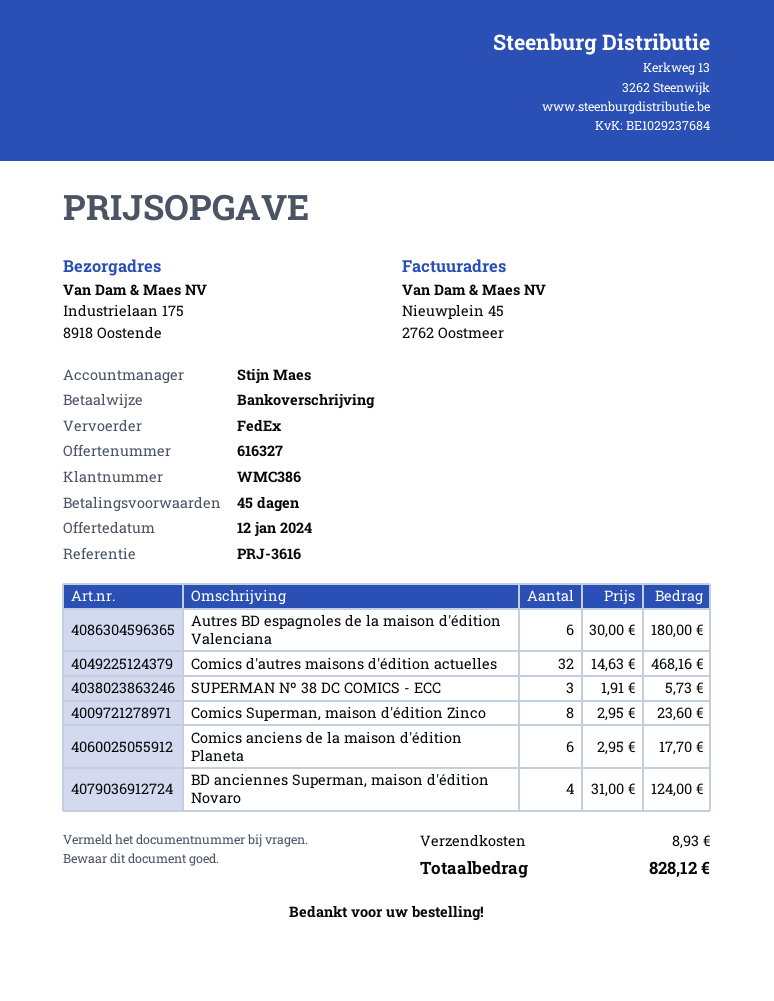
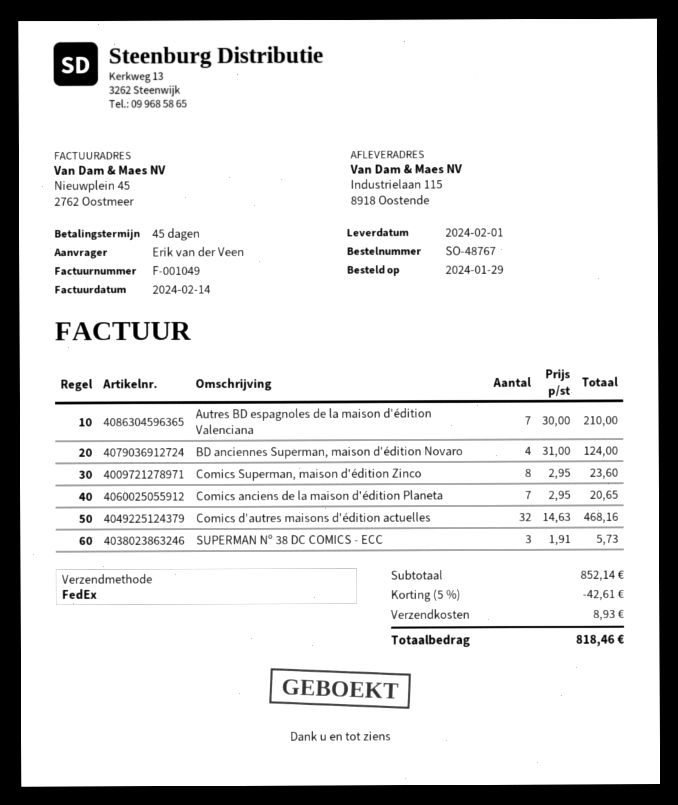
ship to: Industrielaan 175, 8918 Oostende -> Industrielaan 115, 8918 Oostende
Autres BD espagnoles de la maison d'édition Valenciana: 6 x 30.00 = 180.00 -> 7 x 30.00 = 210.00
Comics anciens de la maison d'édition Planeta: 6 x 2.95 = 17.70 -> 7 x 2.95 = 20.65
discount: none -> 5% = 42.61
total: 828.12 -> 818.46

